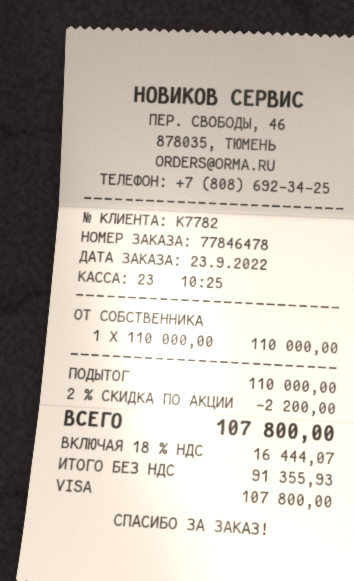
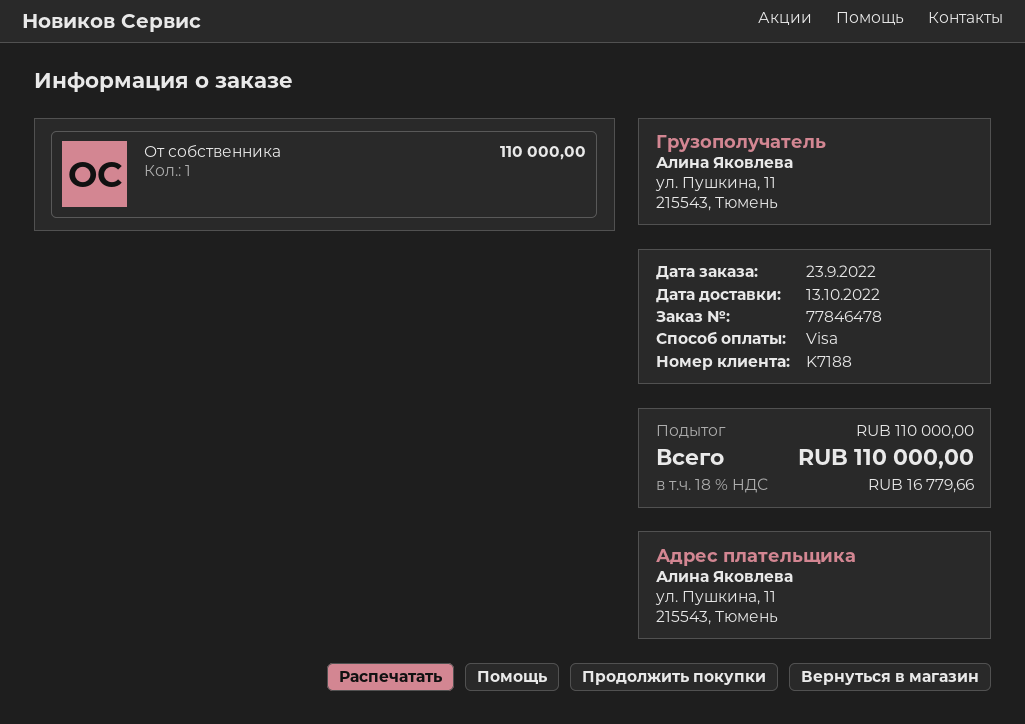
customer number: K7782 -> K7188
discount: 2% = 2200.00 -> none
tax: 18% = 16444.07 -> 18% = 16779.66
total: 107800.00 -> 110000.00

